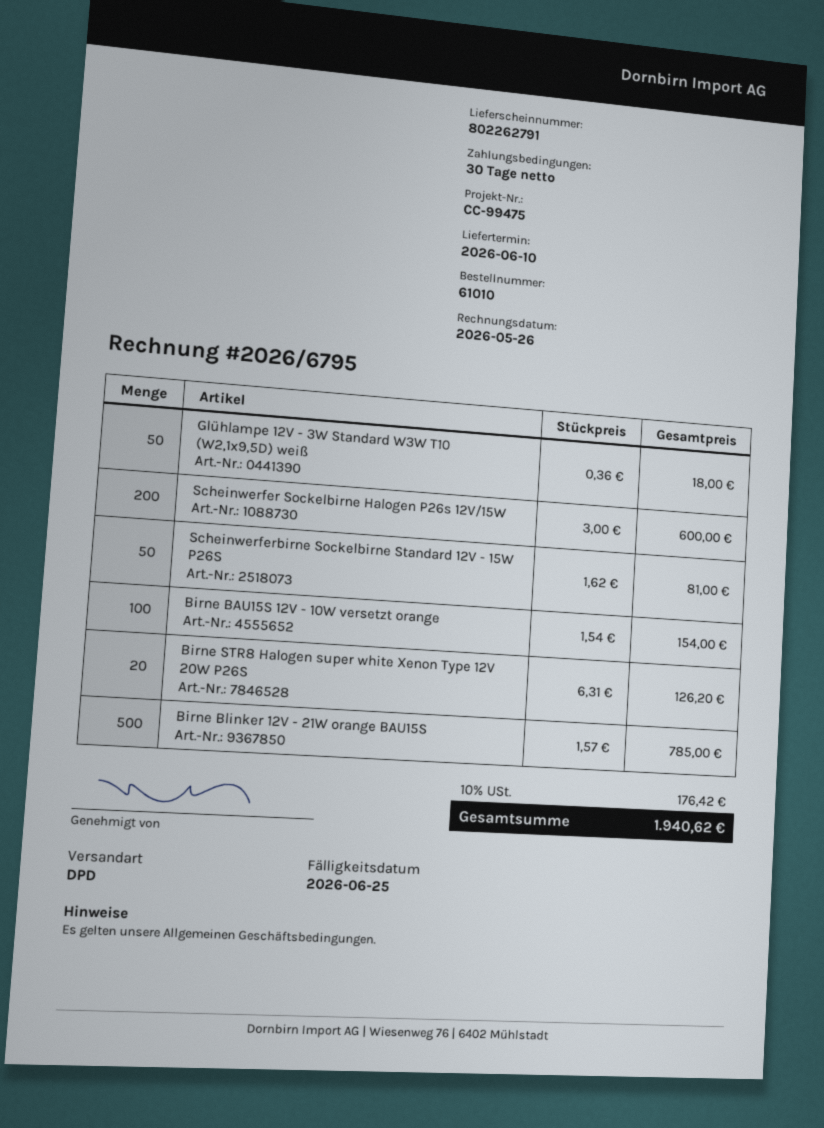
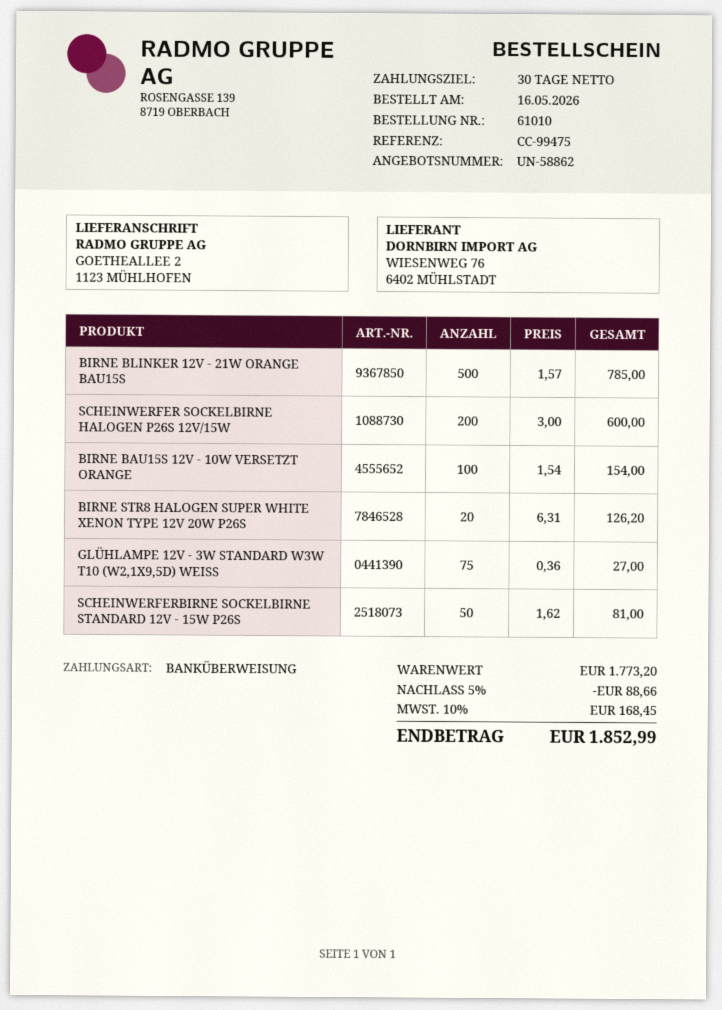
Glühlampe 12V - 3W Standard W3W T10 (W2,1x9,5D) weiß: 50 x 0.36 = 18.00 -> 75 x 0.36 = 27.00
discount: none -> 5% = 88.66
tax: 10% = 176.42 -> 10% = 168.45
total: 1940.62 -> 1852.99

